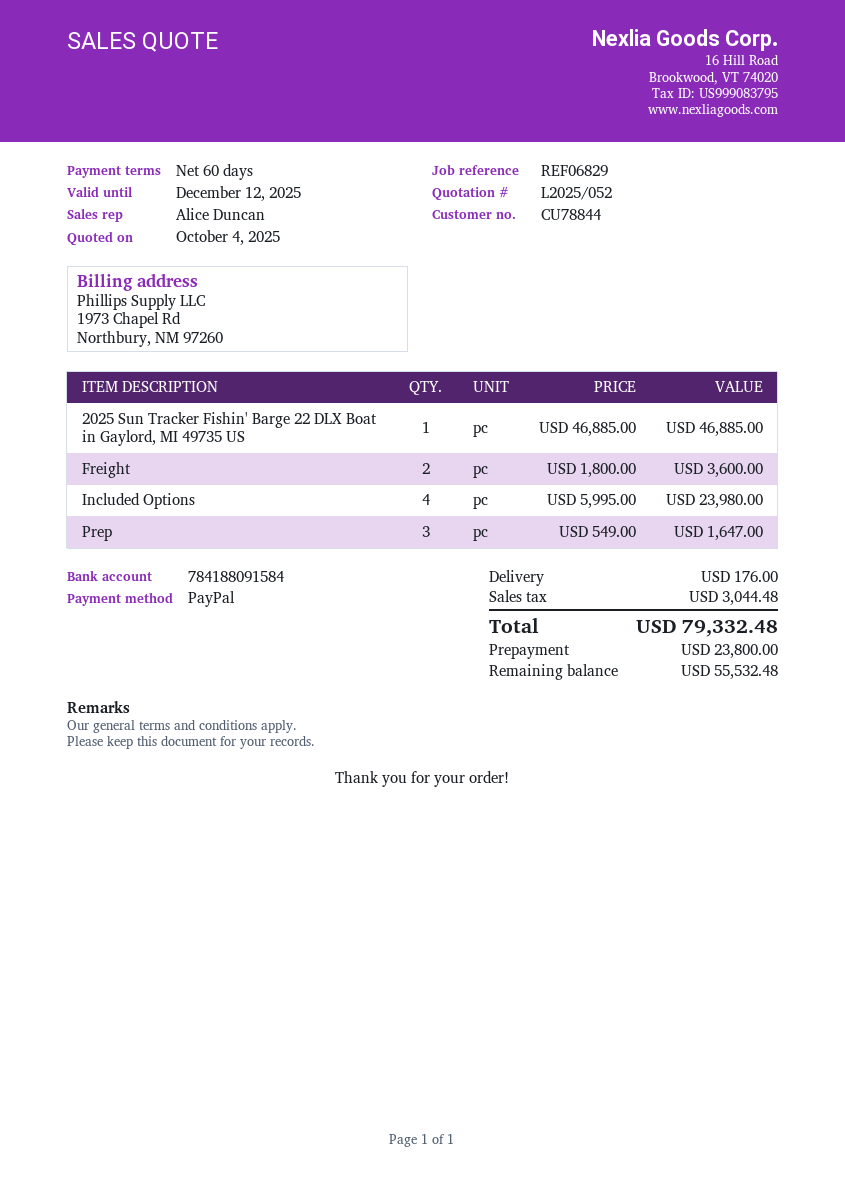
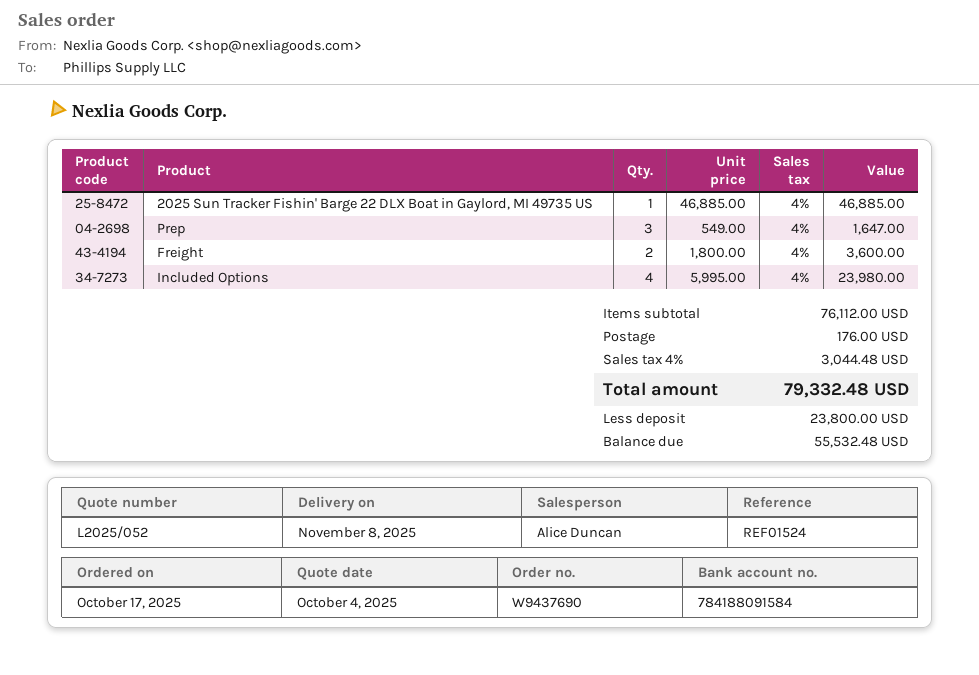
reference: REF06829 -> REF01524

